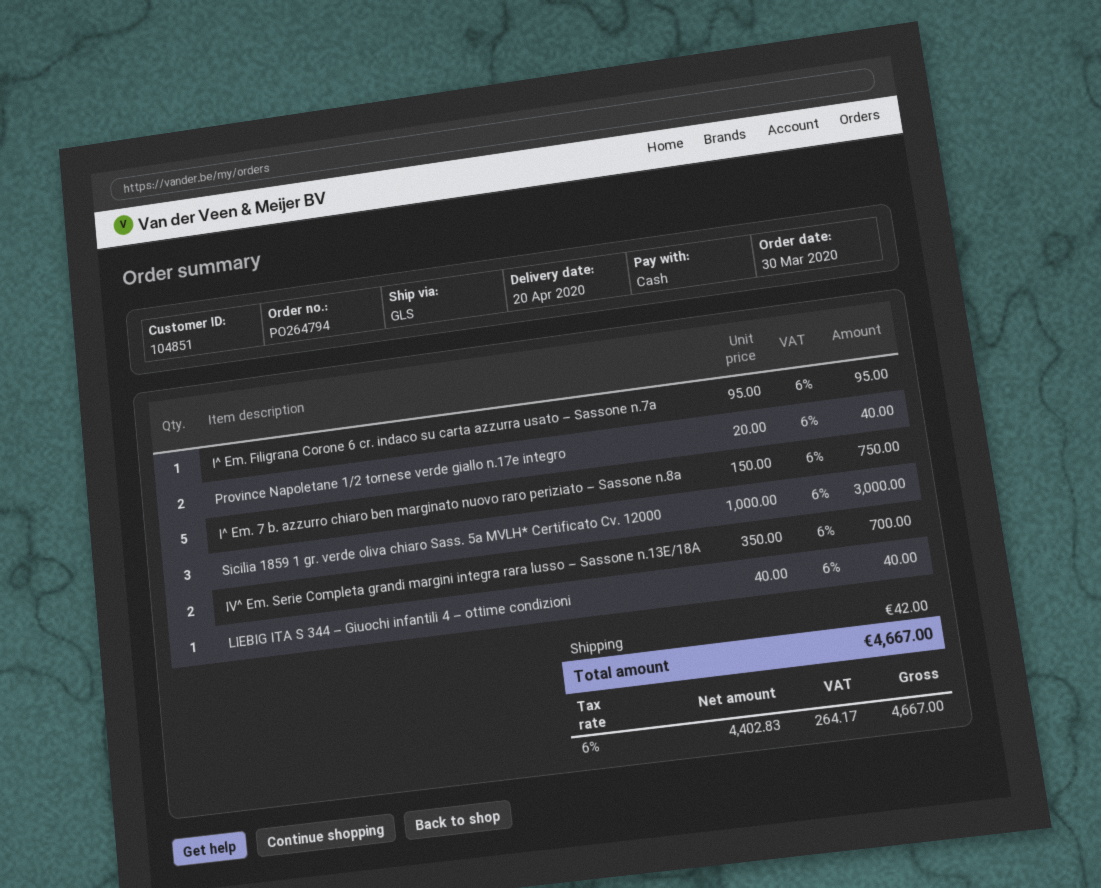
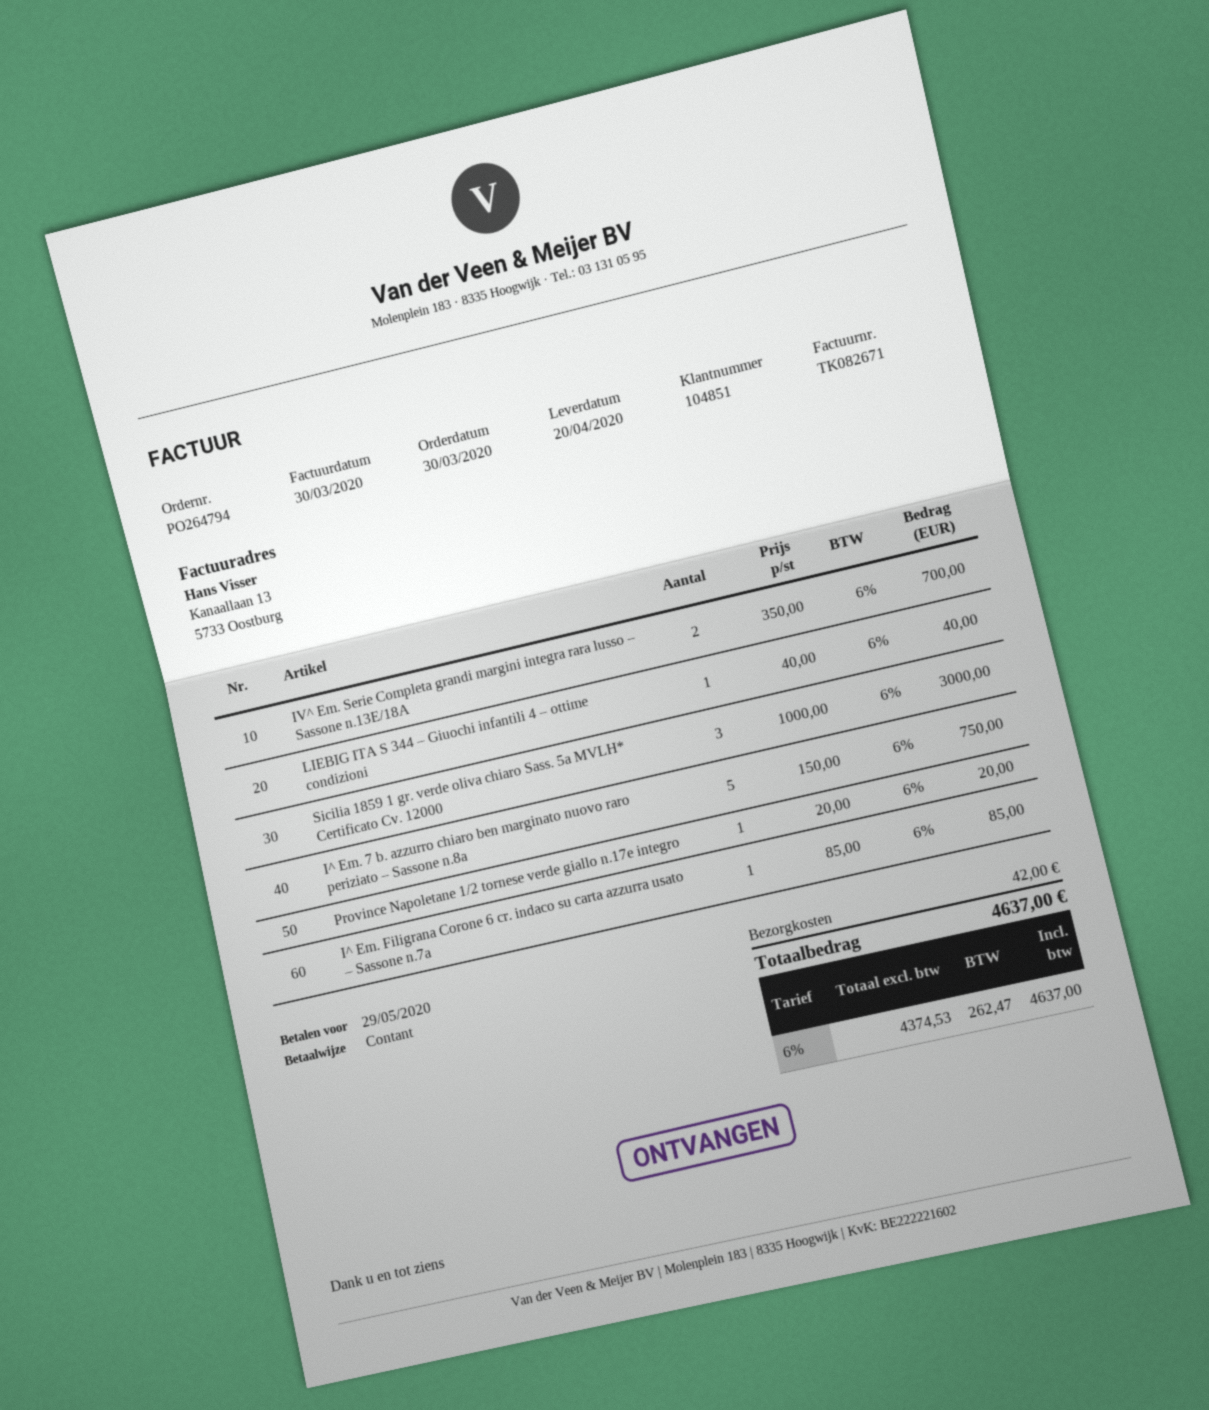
I^ Em. Filigrana Corone 6 cr. indaco su carta azzurra usato – Sassone n.7a: 1 x 95.00 = 95.00 -> 1 x 85.00 = 85.00
Province Napoletane 1/2 tornese verde giallo n.17e integro: 2 x 20.00 = 40.00 -> 1 x 20.00 = 20.00
net: 4402.83 -> 4374.53
tax: 6% = 264.17 -> 6% = 262.47
total: 4667.00 -> 4637.00

